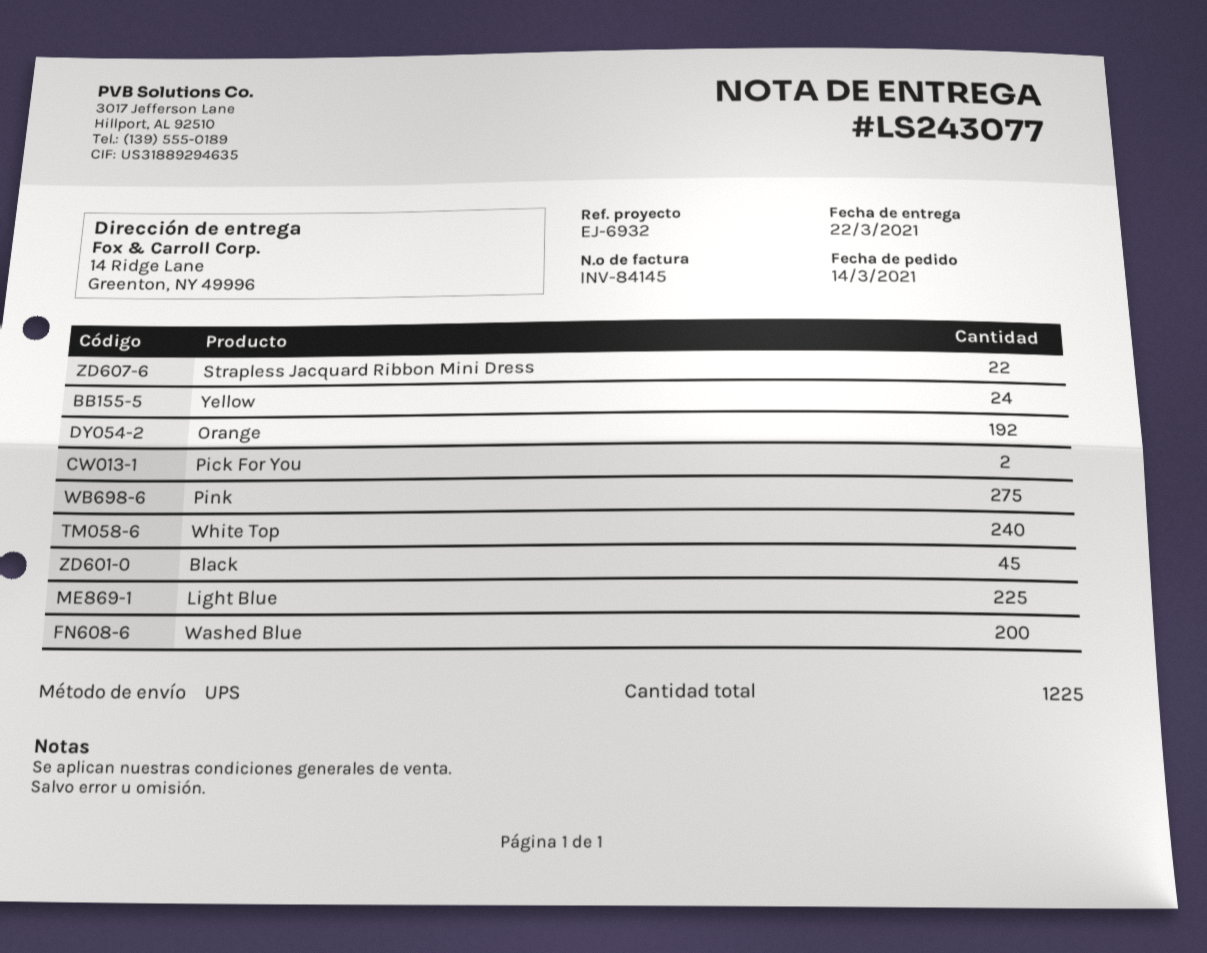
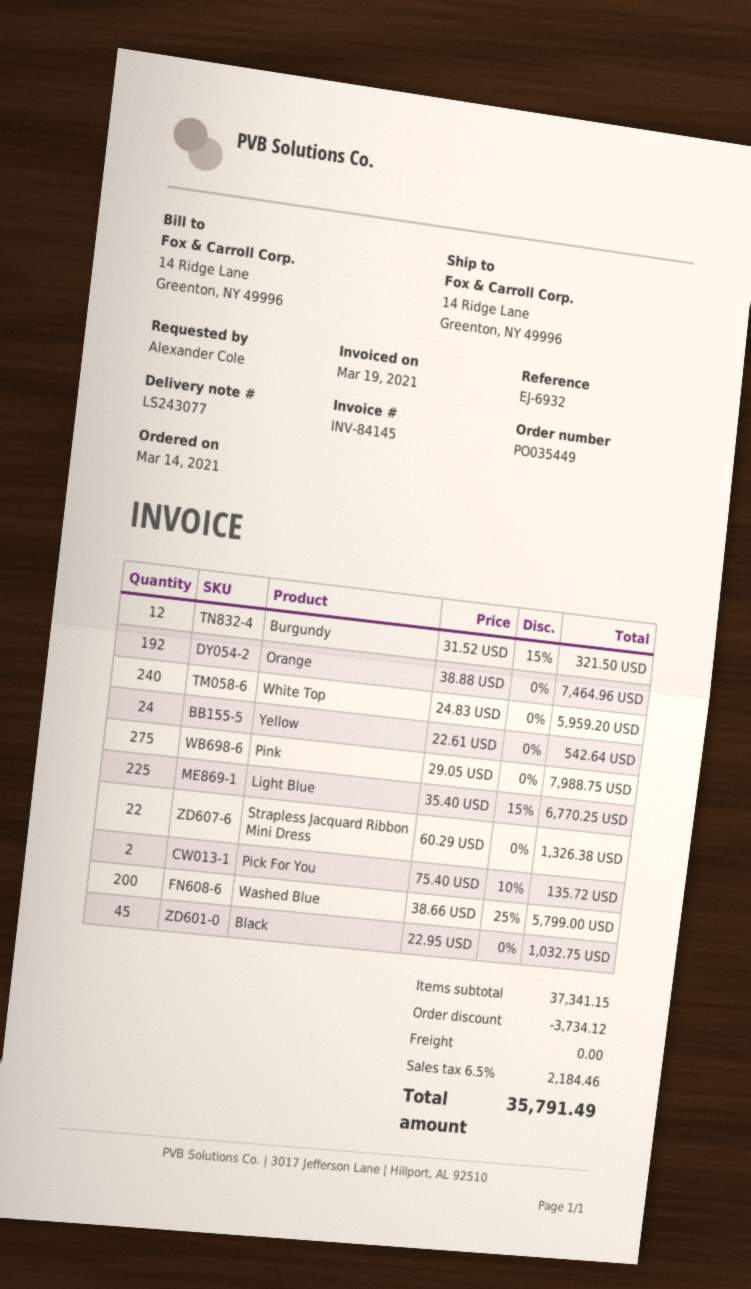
Burgundy: none -> 12

